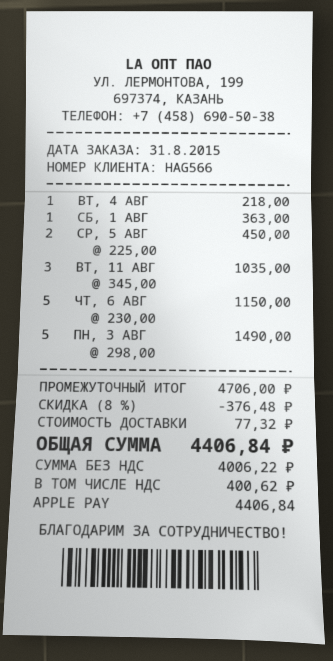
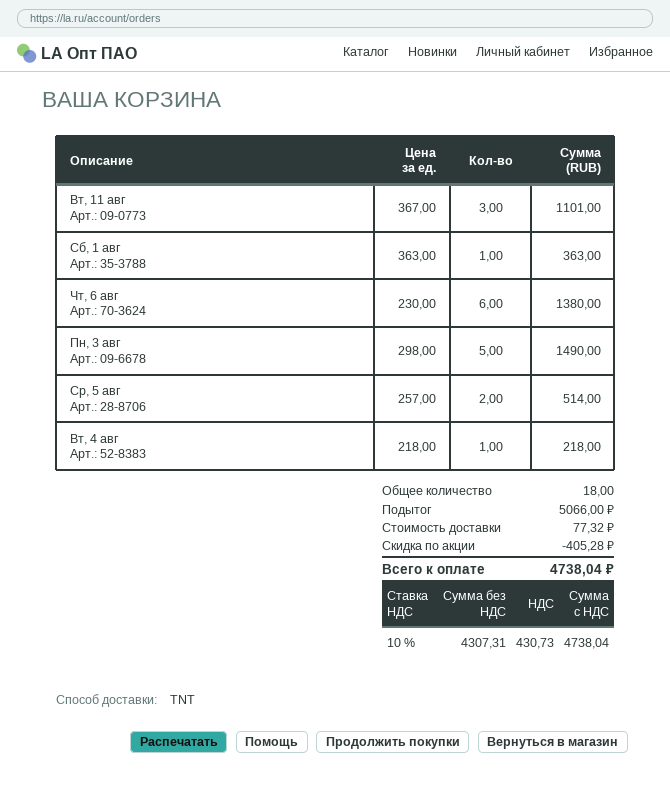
СР, 5 АВГ: 2 x 225.00 = 450.00 -> 2 x 257.00 = 514.00
ВТ, 11 АВГ: 3 x 345.00 = 1035.00 -> 3 x 367.00 = 1101.00
ЧТ, 6 АВГ: 5 x 230.00 = 1150.00 -> 6 x 230.00 = 1380.00
subtotal: 4706.00 -> 5066.00
discount: 376.48 -> 405.28
net: 4006.22 -> 4307.31
tax: 400.62 -> 430.73
total: 4406.84 -> 4738.04

